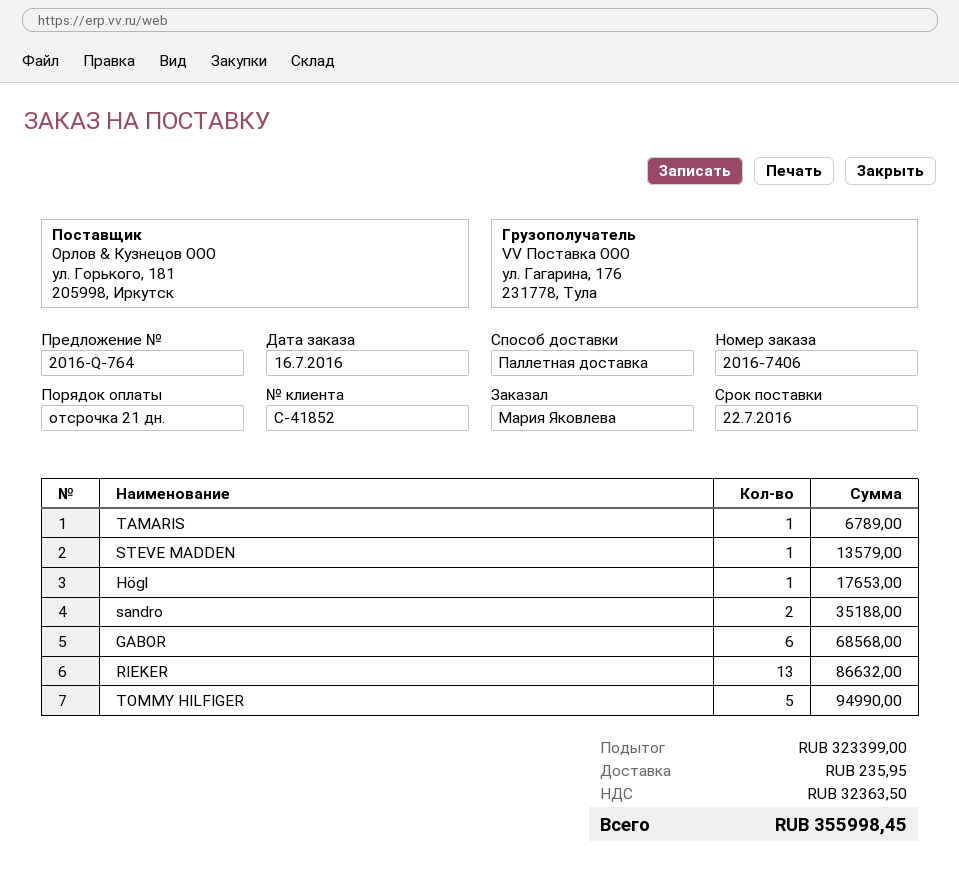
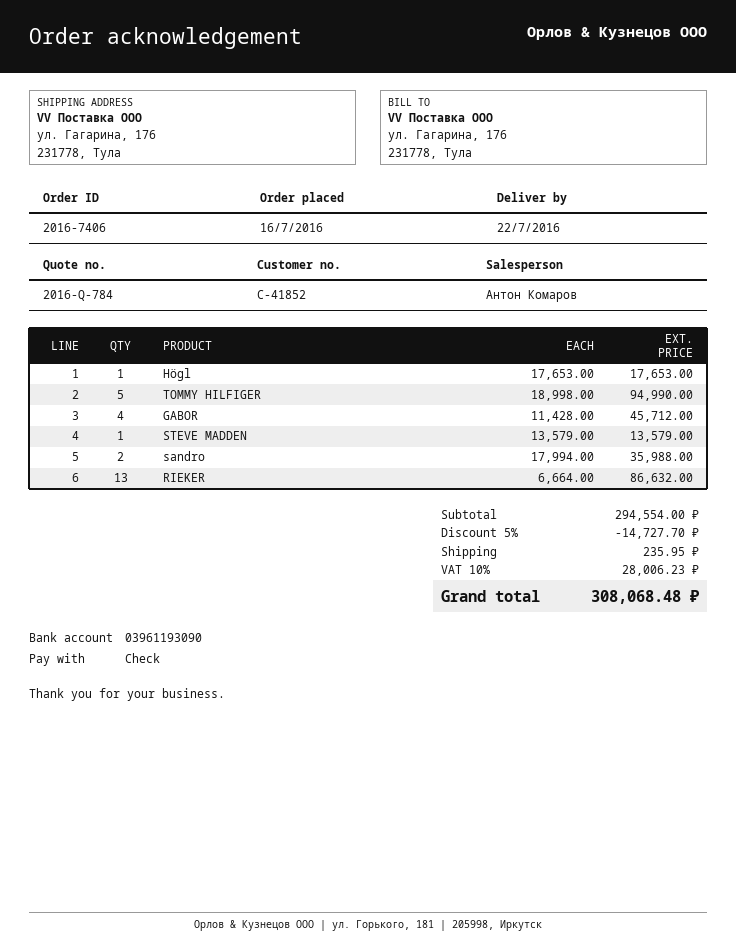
quote number: 2016-Q-764 -> 2016-Q-784
TAMARIS: 1 for 6789.00 -> none
sandro: 2 for 35188.00 -> 2 for 35988.00
GABOR: 6 for 68568.00 -> 4 for 45712.00
subtotal: 323399.00 -> 294554.00
discount: none -> 5% = 14727.70
tax: 32363.50 -> 28006.23
total: 355998.45 -> 308068.48

